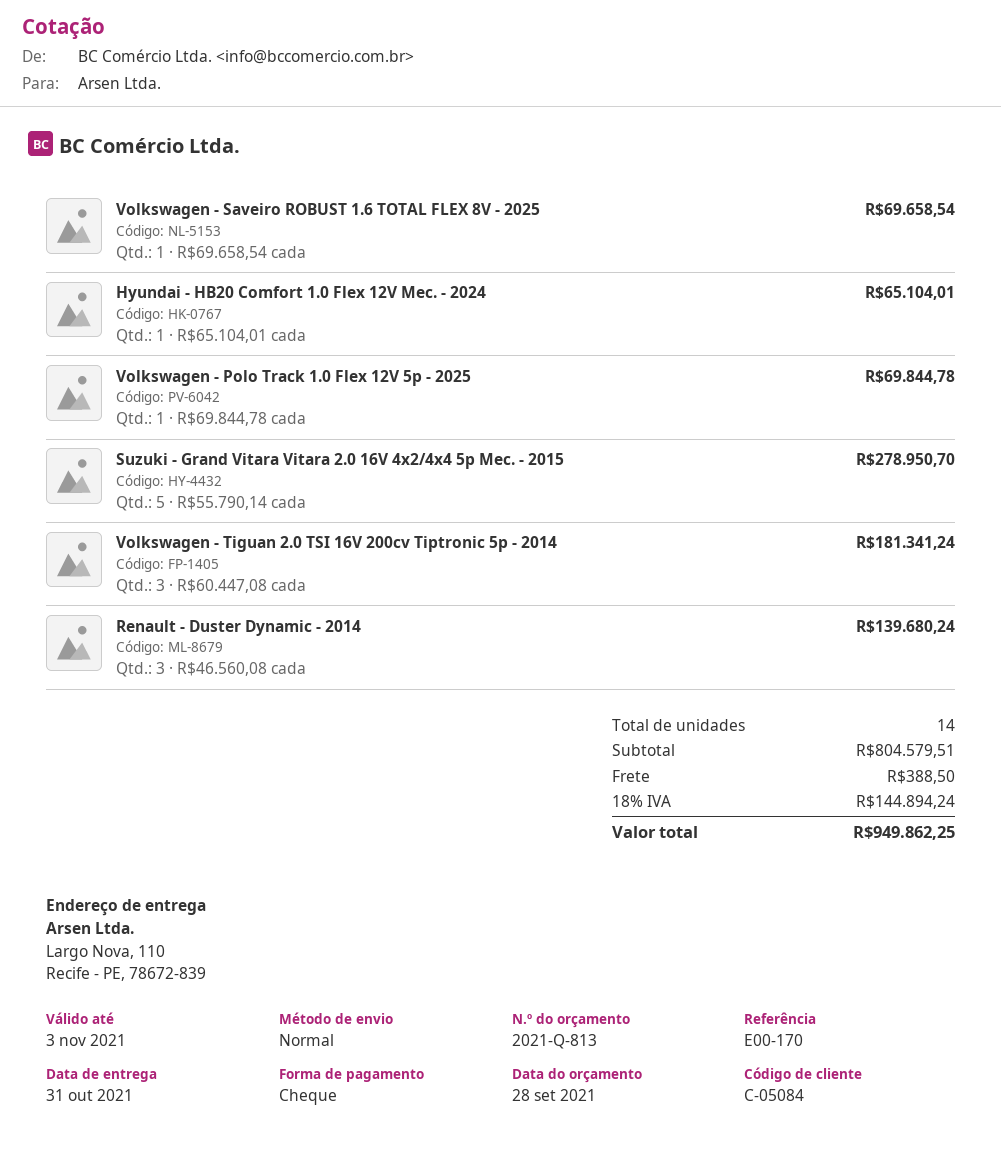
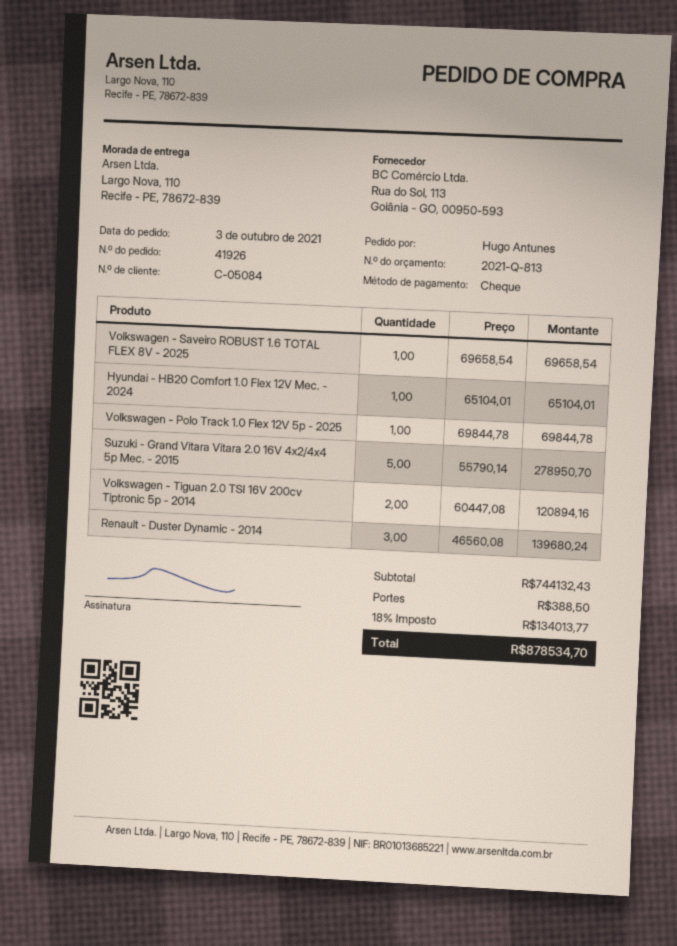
Volkswagen - Tiguan 2.0 TSI 16V 200cv Tiptronic 5p - 2014: 3 x 60447.08 = 181341.24 -> 2 x 60447.08 = 120894.16
subtotal: 804579.51 -> 744132.43
tax: 18% = 144894.24 -> 18% = 134013.77
total: 949862.25 -> 878534.70

